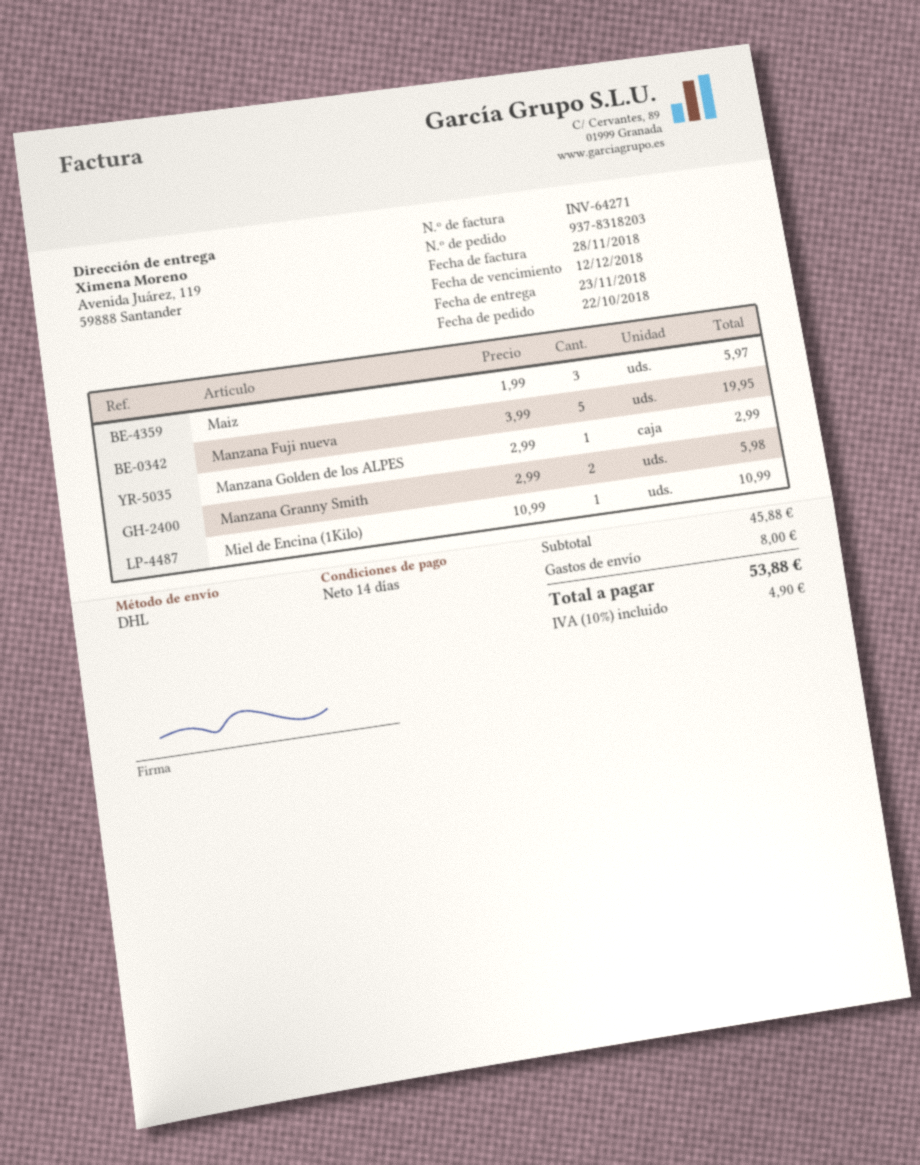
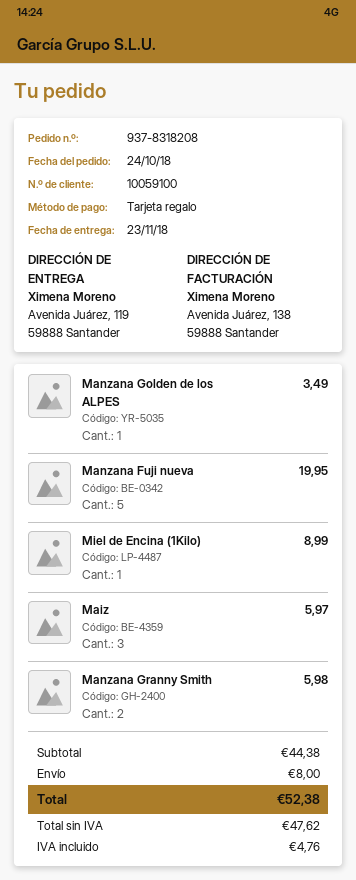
order number: 937-8318203 -> 937-8318208
order date: 2018-10-22 -> 2018-10-24
Manzana Golden de los ALPES: 1 for 2.99 -> 1 for 3.49
Miel de Encina (1Kilo): 1 for 10.99 -> 1 for 8.99
subtotal: 45.88 -> 44.38
tax: 4.90 -> 4.76
total: 53.88 -> 52.38

